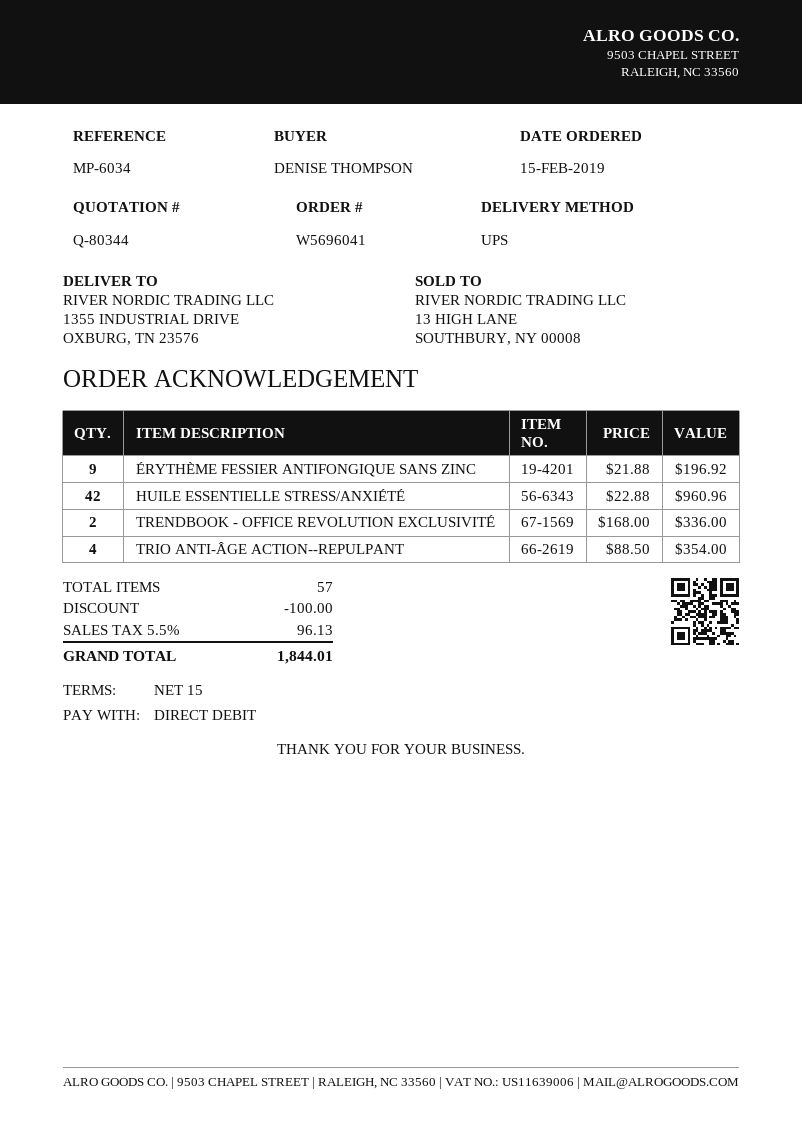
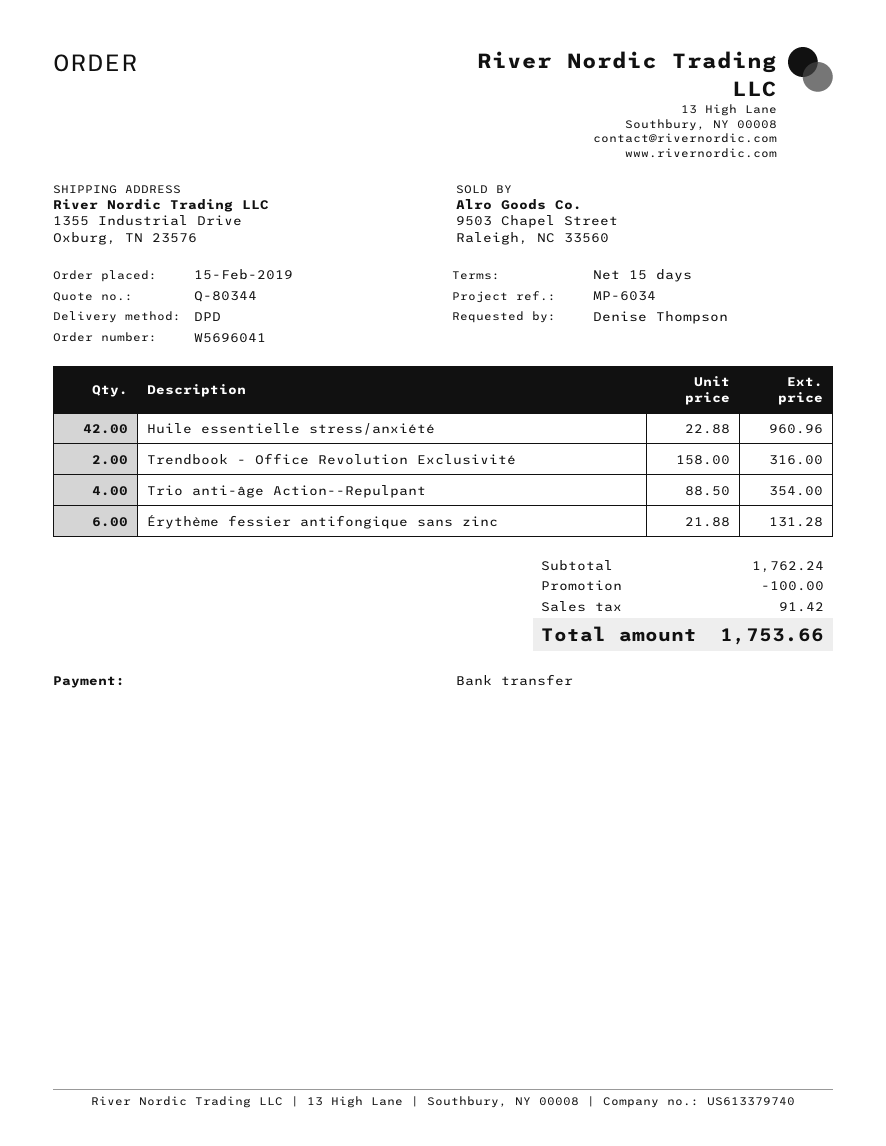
payment method: direct debit -> bank transfer
shipping method: UPS -> DPD
ÉRYTHÈME FESSIER ANTIFONGIQUE SANS ZINC: 9 x 21.88 = 196.92 -> 6 x 21.88 = 131.28
TRENDBOOK - OFFICE REVOLUTION EXCLUSIVITÉ: 2 x 168.00 = 336.00 -> 2 x 158.00 = 316.00
tax: 96.13 -> 91.42
total: 1844.01 -> 1753.66

